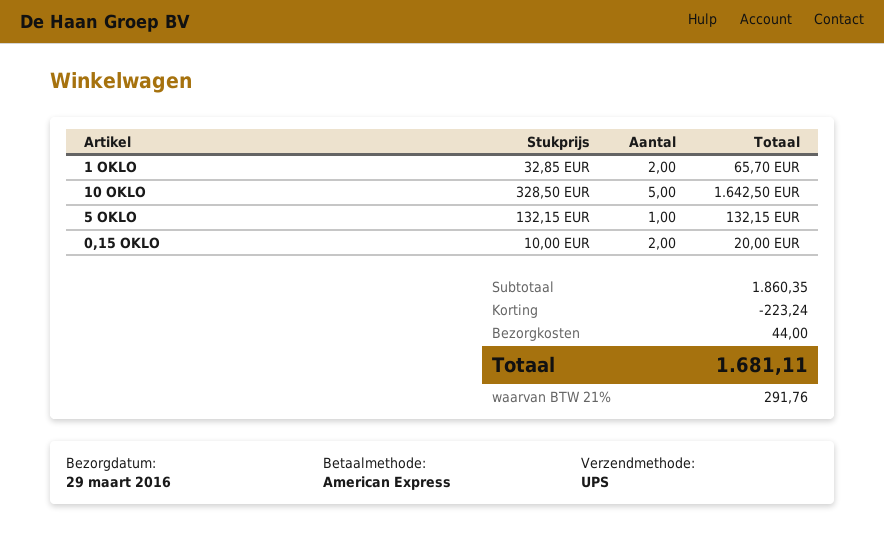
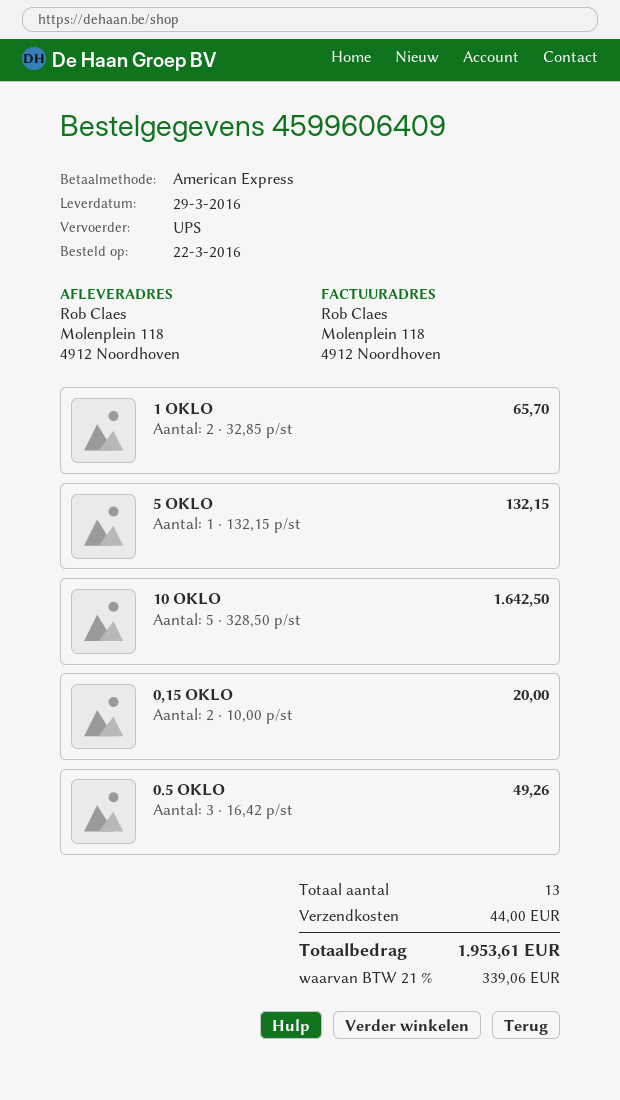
0.5 OKLO: none -> 3 x 16.42 = 49.26
discount: 223.24 -> none
tax: 21% = 291.76 -> 21% = 339.06
total: 1681.11 -> 1953.61

